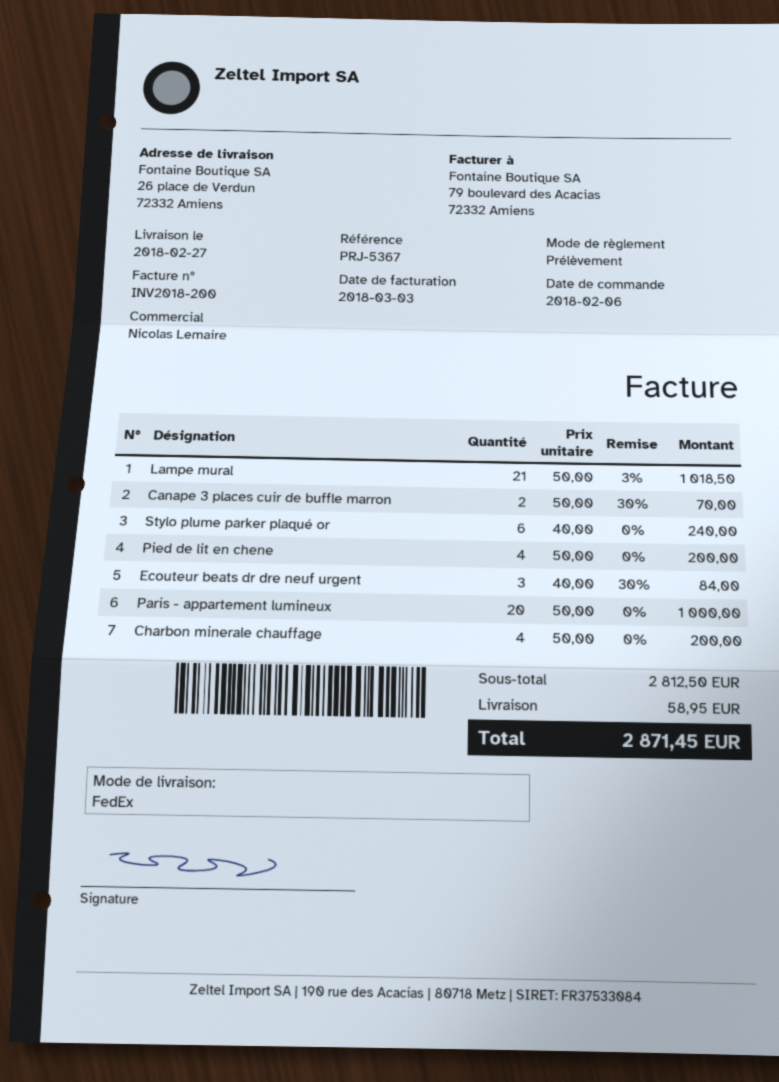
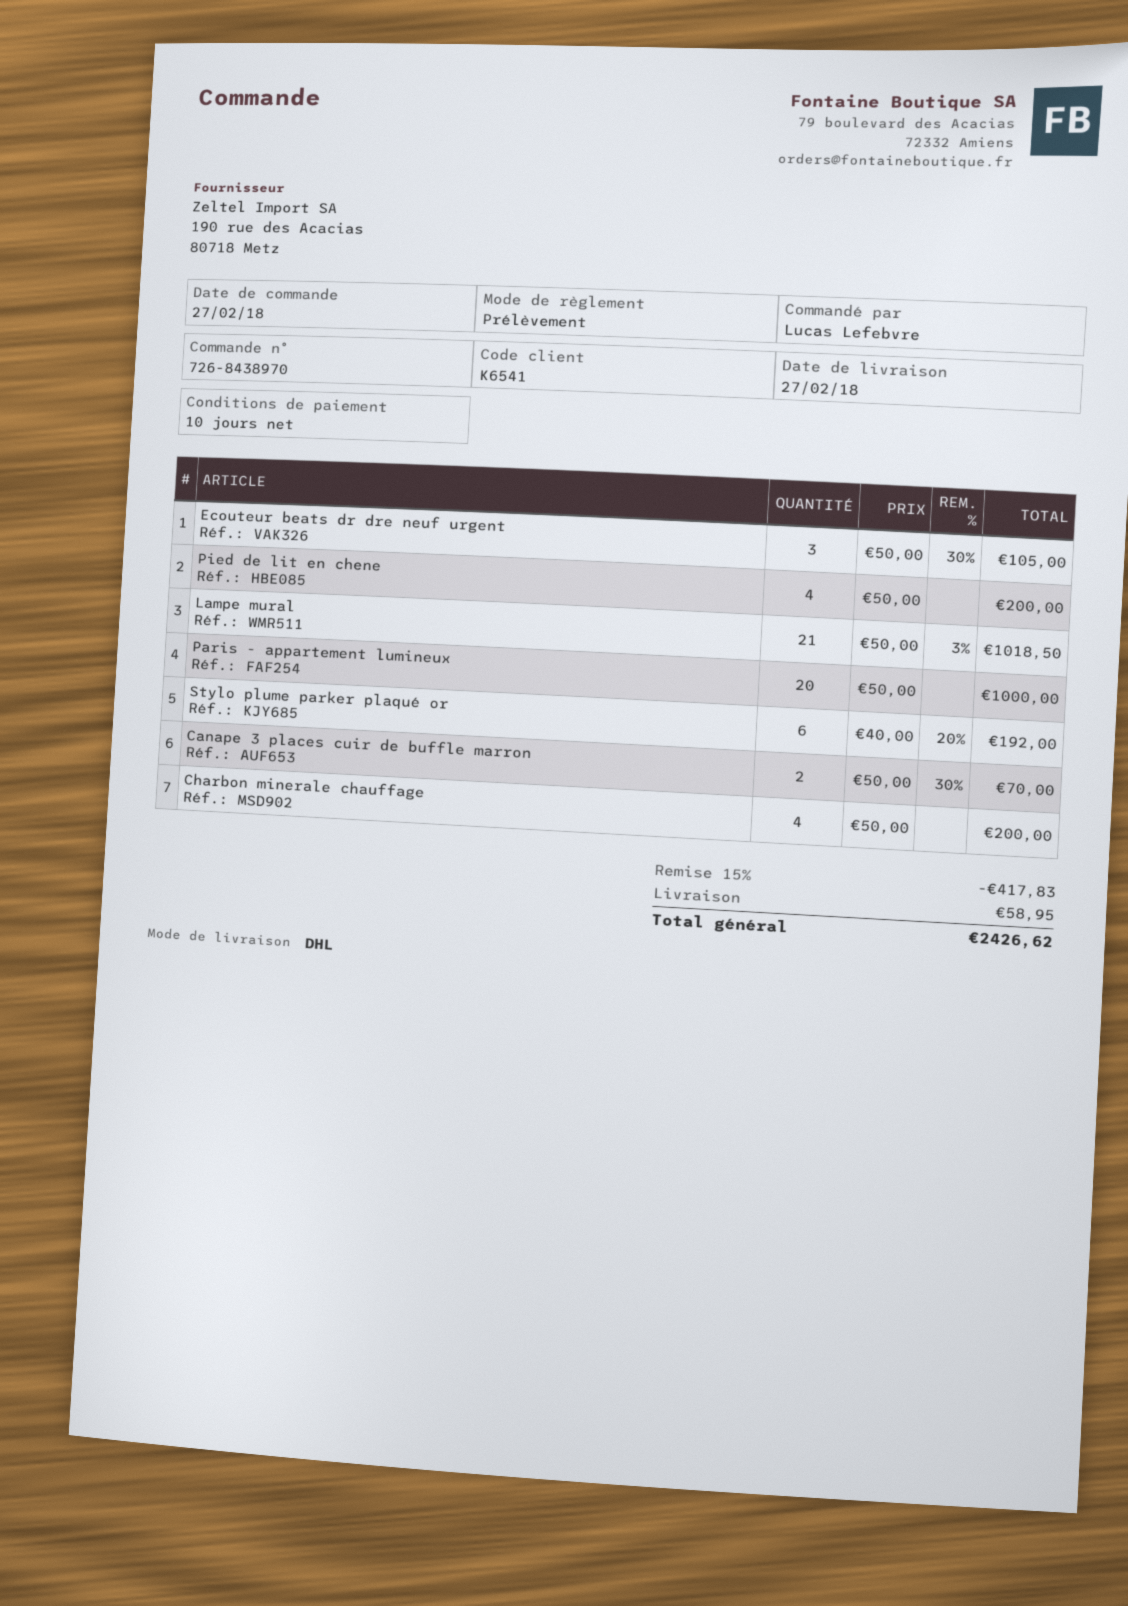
order date: 2018-02-06 -> 2018-02-27
shipping method: FedEx -> DHL
Stylo plume parker plaqué or: 6 x 40.00 = 240.00 -> 6 x 40.00 - 20% = 192.00
Ecouteur beats dr dre neuf urgent: 3 x 40.00 - 30% = 84.00 -> 3 x 50.00 - 30% = 105.00
discount: none -> 15% = 417.83
total: 2871.45 -> 2426.62

